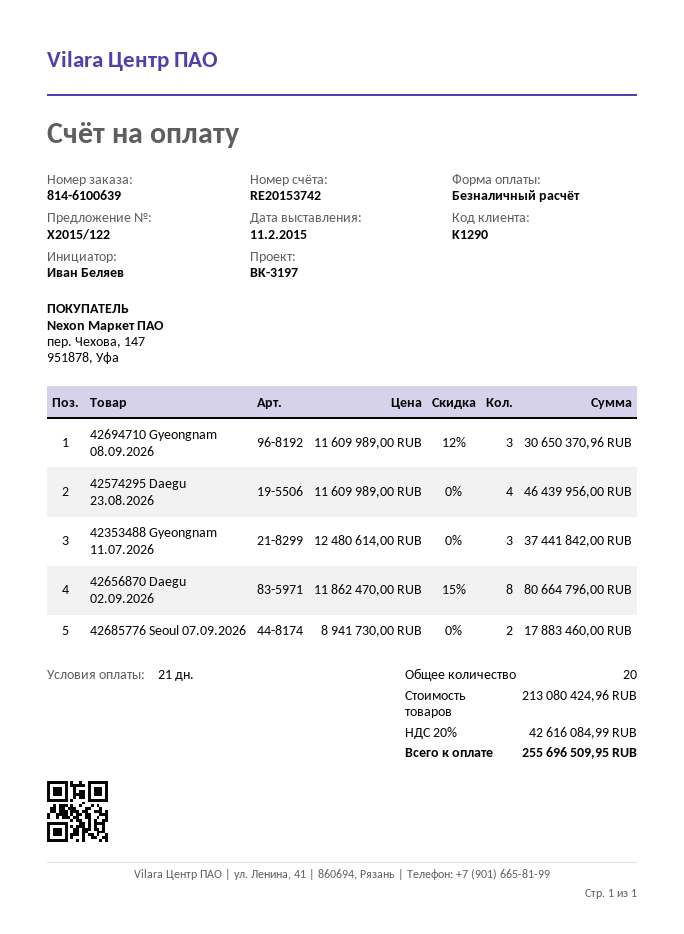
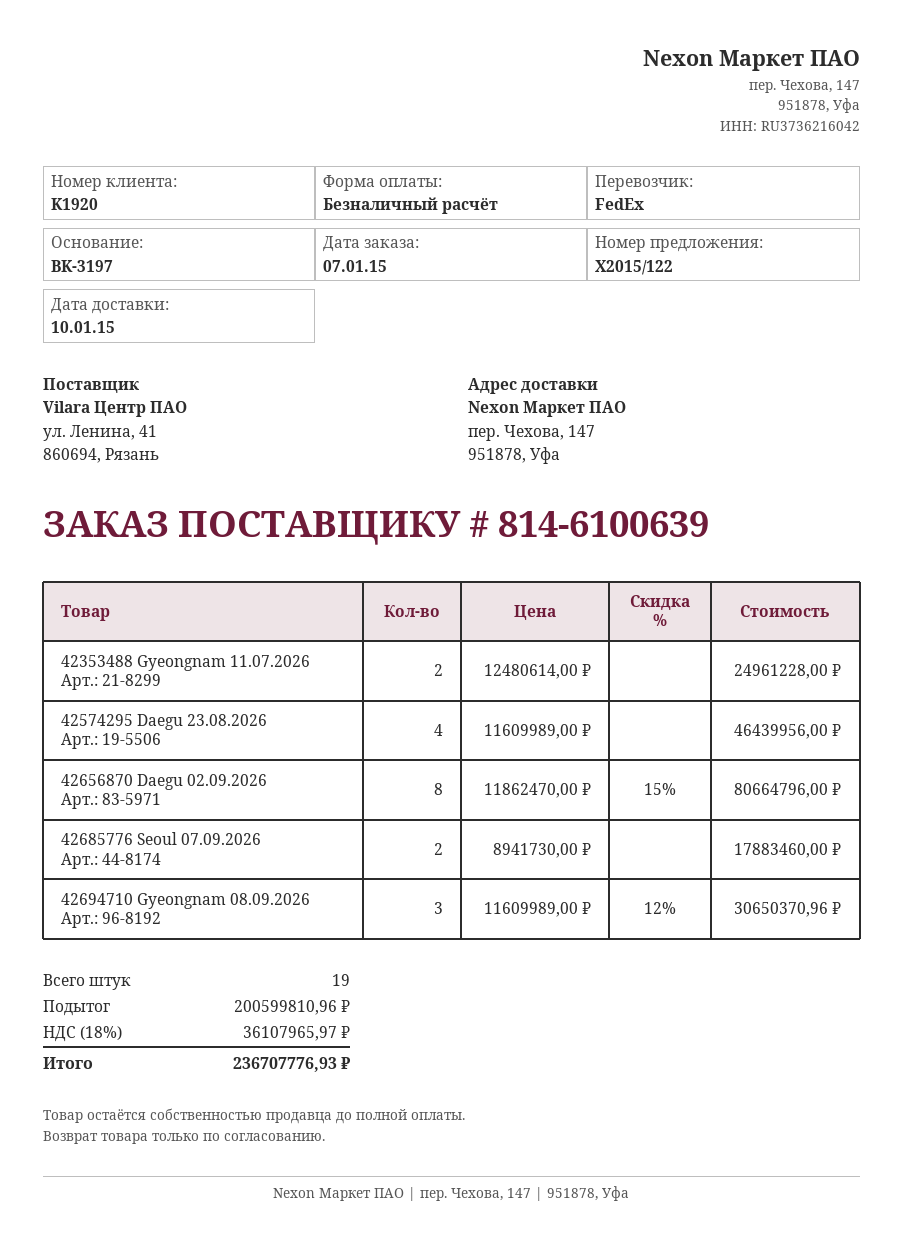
customer number: K1290 -> K1920
42353488 Gyeongnam 11.07.2026: 3 x 12480614.00 = 37441842.00 -> 2 x 12480614.00 = 24961228.00
total quantity: 20 -> 19
subtotal: 213080424.96 -> 200599810.96
tax: 20% = 42616084.99 -> 18% = 36107965.97
total: 255696509.95 -> 236707776.93

